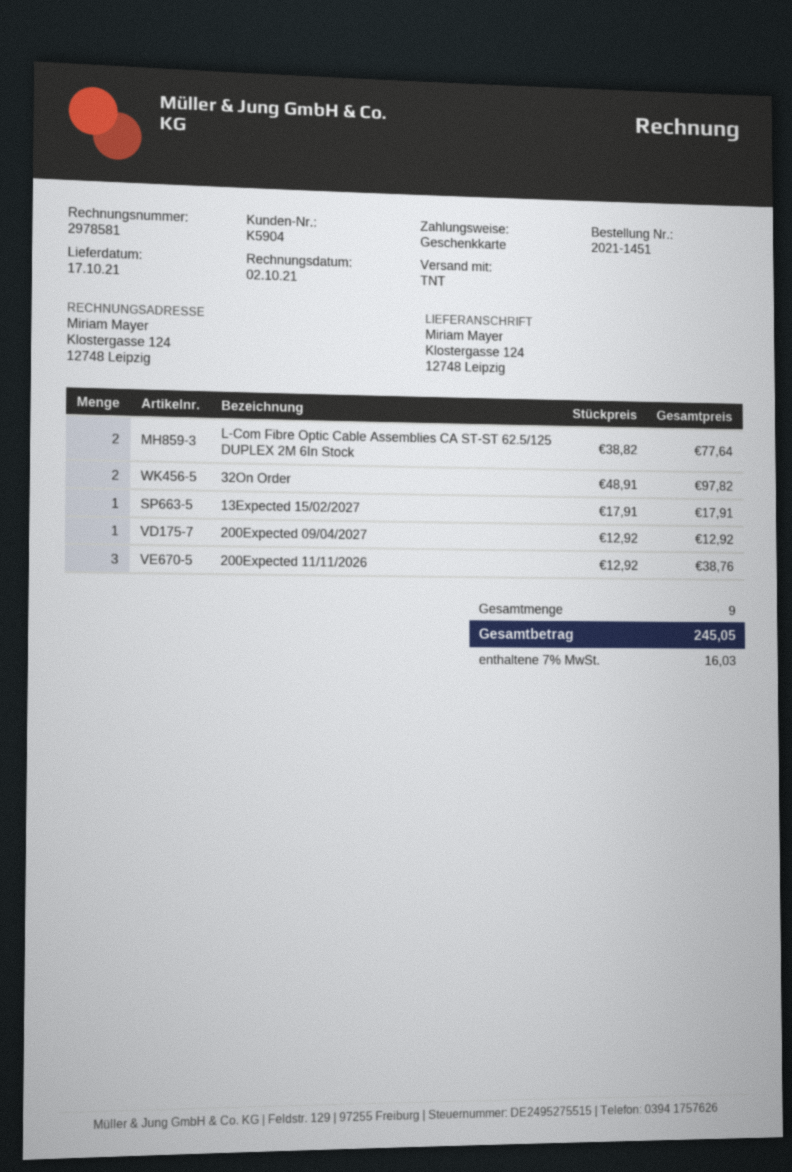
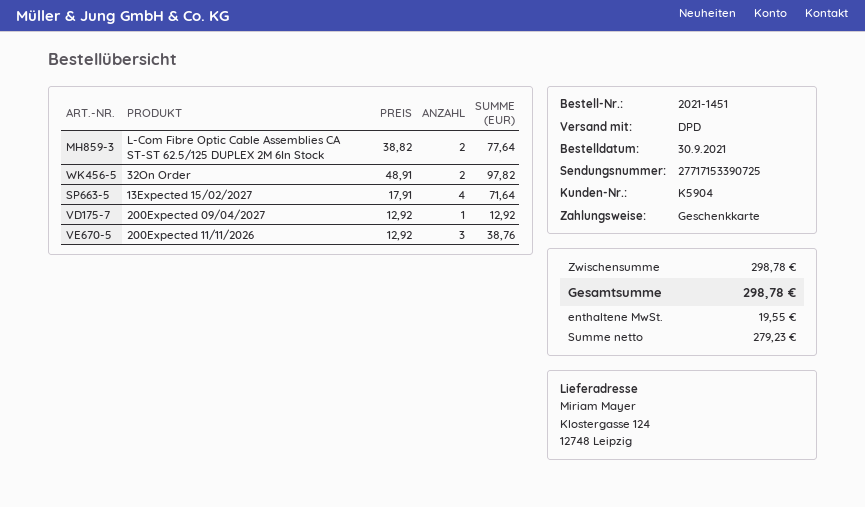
shipping method: TNT -> DPD
13Expected 15/02/2027: 1 x 17.91 = 17.91 -> 4 x 17.91 = 71.64
tax: 16.03 -> 19.55
total: 245.05 -> 298.78

